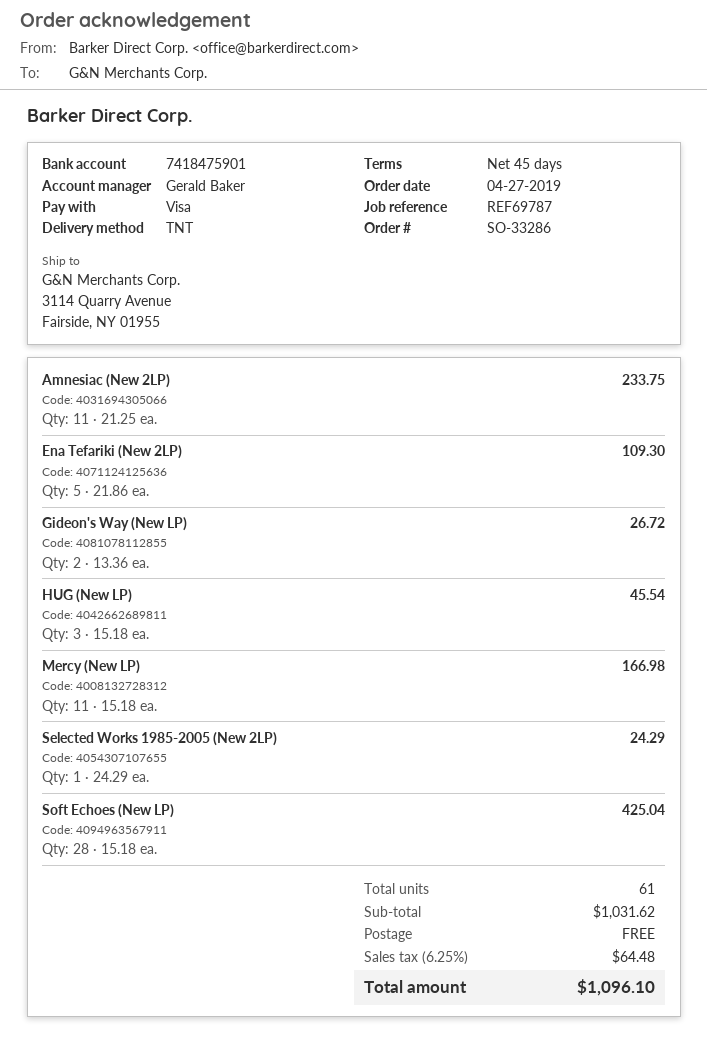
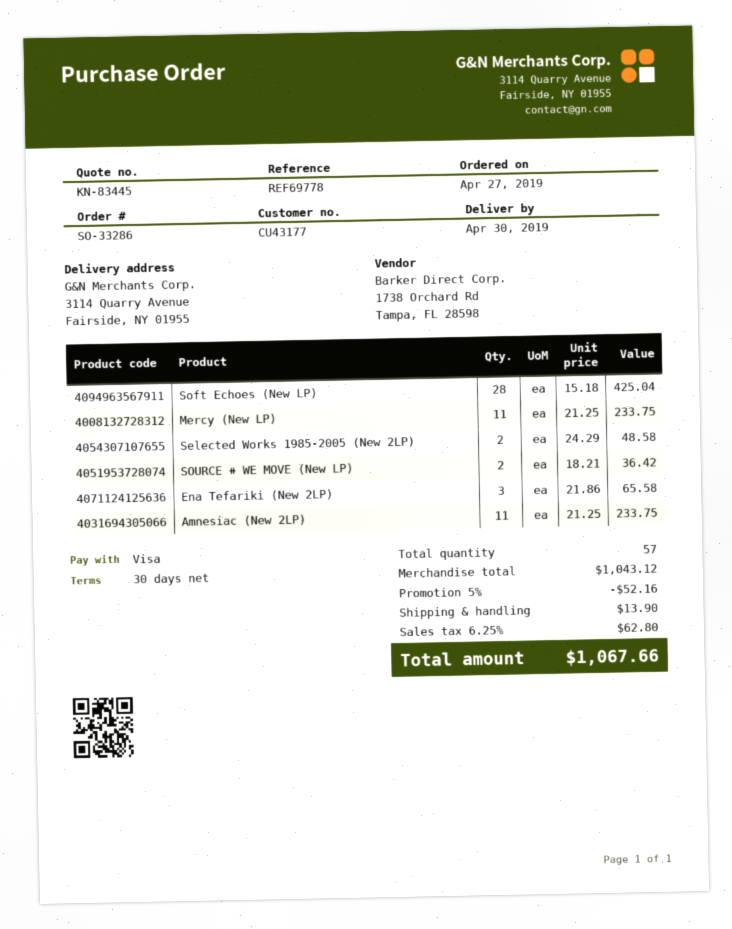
payment terms: 45 days -> 30 days
reference: REF69787 -> REF69778
Ena Tefariki (New 2LP): 5 x 21.86 = 109.30 -> 3 x 21.86 = 65.58
Gideon's Way (New LP): 2 x 13.36 = 26.72 -> none
HUG (New LP): 3 x 15.18 = 45.54 -> none
Mercy (New LP): 11 x 15.18 = 166.98 -> 11 x 21.25 = 233.75
Selected Works 1985-2005 (New 2LP): 1 x 24.29 = 24.29 -> 2 x 24.29 = 48.58
SOURCE ⧺ WE MOVE (New LP): none -> 2 x 18.21 = 36.42
total quantity: 61 -> 57
subtotal: 1031.62 -> 1043.12
discount: none -> 5% = 52.16
shipping: 0.00 -> 13.90
tax: 6.25% = 64.48 -> 6.25% = 62.80
total: 1096.10 -> 1067.66

